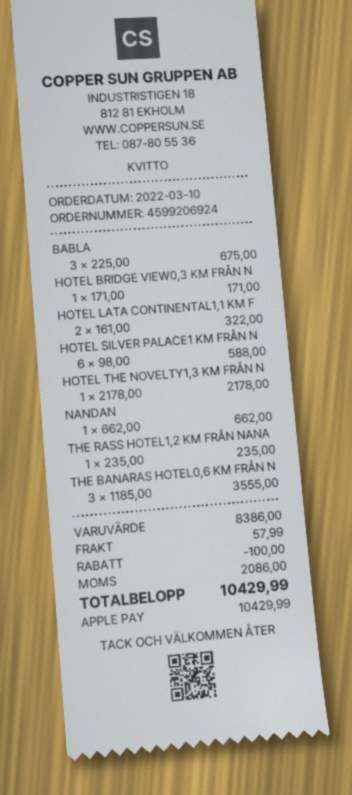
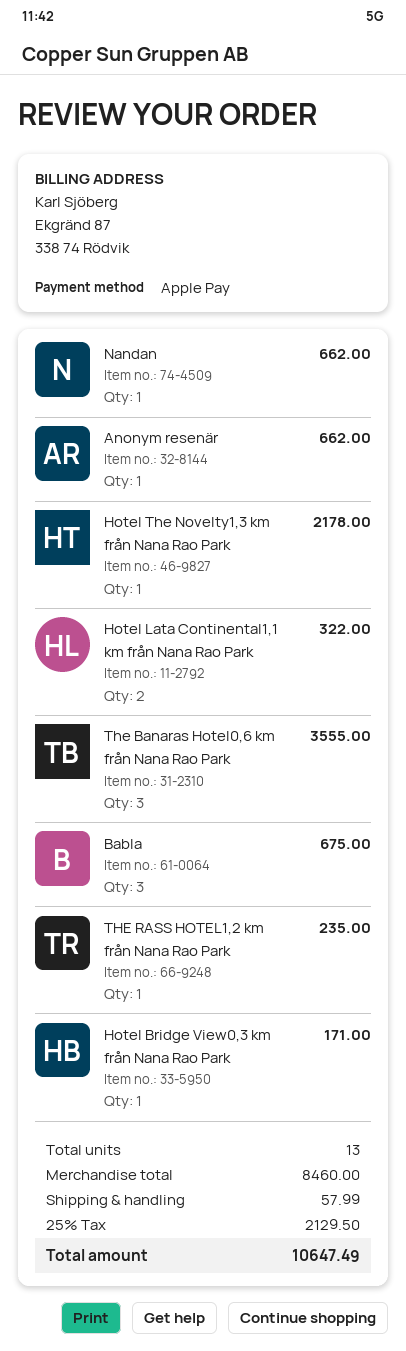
HOTEL SILVER PALACE1 KM FRÅN N: 6 for 588.00 -> none
Anonym resenär: none -> 1 for 662.00
subtotal: 8386.00 -> 8460.00
discount: 100.00 -> none
tax: 2086.00 -> 2129.50
total: 10429.99 -> 10647.49

